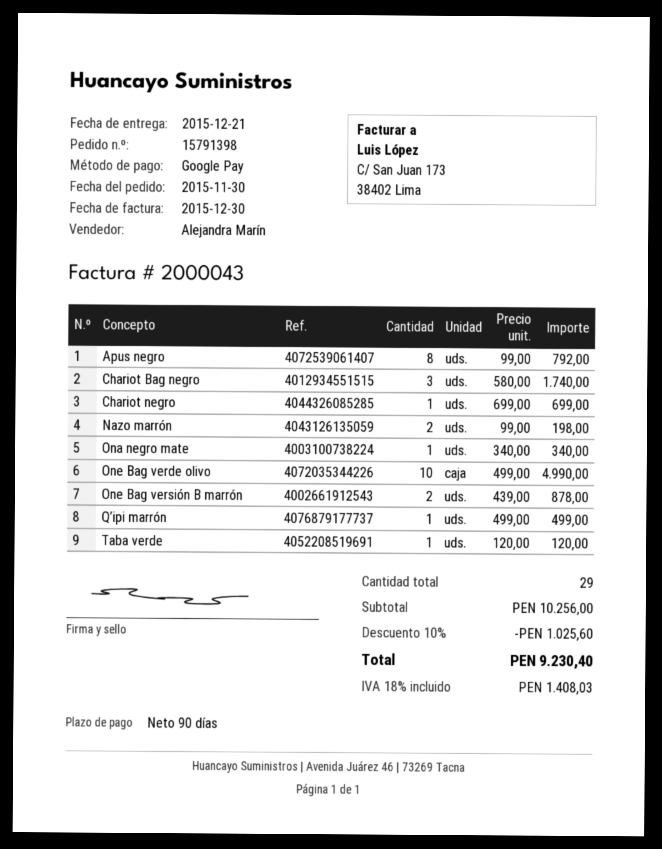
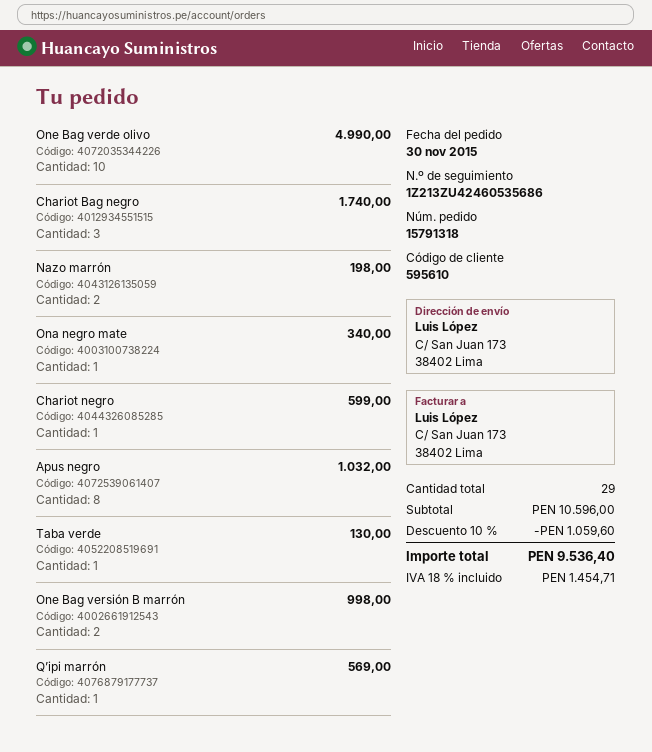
order number: 15791398 -> 15791318
Apus negro: 8 for 792.00 -> 8 for 1032.00
Chariot negro: 1 for 699.00 -> 1 for 599.00
One Bag versión B marrón: 2 for 878.00 -> 2 for 998.00
Q’ipi marrón: 1 for 499.00 -> 1 for 569.00
Taba verde: 1 for 120.00 -> 1 for 130.00
subtotal: 10256.00 -> 10596.00
discount: 10% = 1025.60 -> 10% = 1059.60
tax: 18% = 1408.03 -> 18% = 1454.71
total: 9230.40 -> 9536.40

